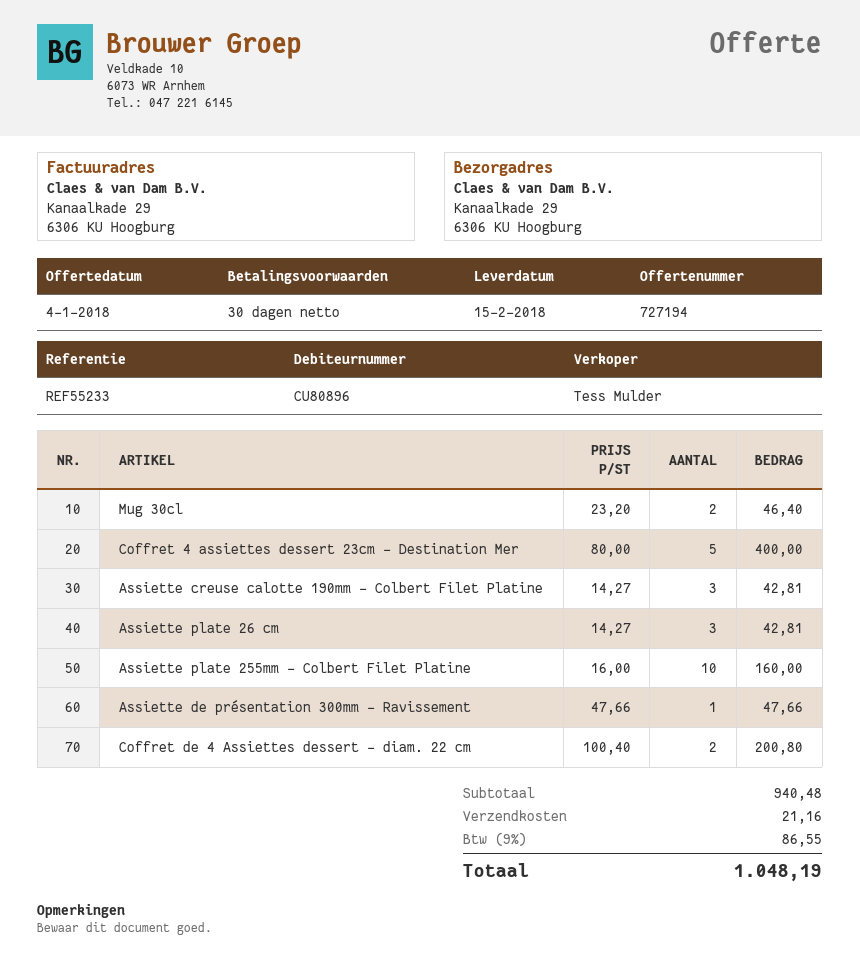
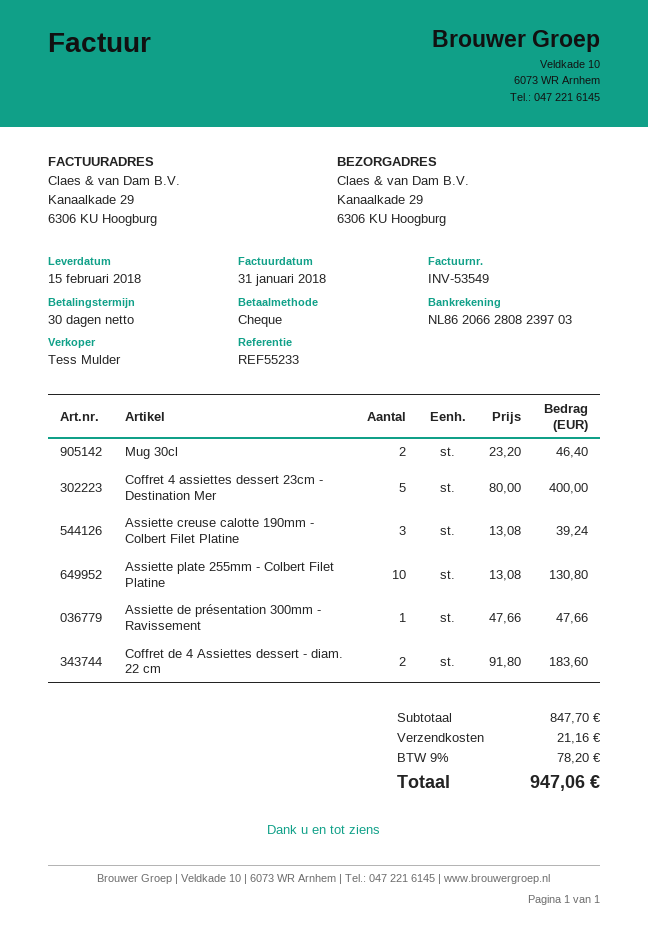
Assiette creuse calotte 190mm - Colbert Filet Platine: 3 x 14.27 = 42.81 -> 3 x 13.08 = 39.24
Assiette plate 26 cm: 3 x 14.27 = 42.81 -> none
Assiette plate 255mm - Colbert Filet Platine: 10 x 16.00 = 160.00 -> 10 x 13.08 = 130.80
Coffret de 4 Assiettes dessert - diam. 22 cm: 2 x 100.40 = 200.80 -> 2 x 91.80 = 183.60
subtotal: 940.48 -> 847.70
tax: 9% = 86.55 -> 9% = 78.20
total: 1048.19 -> 947.06

